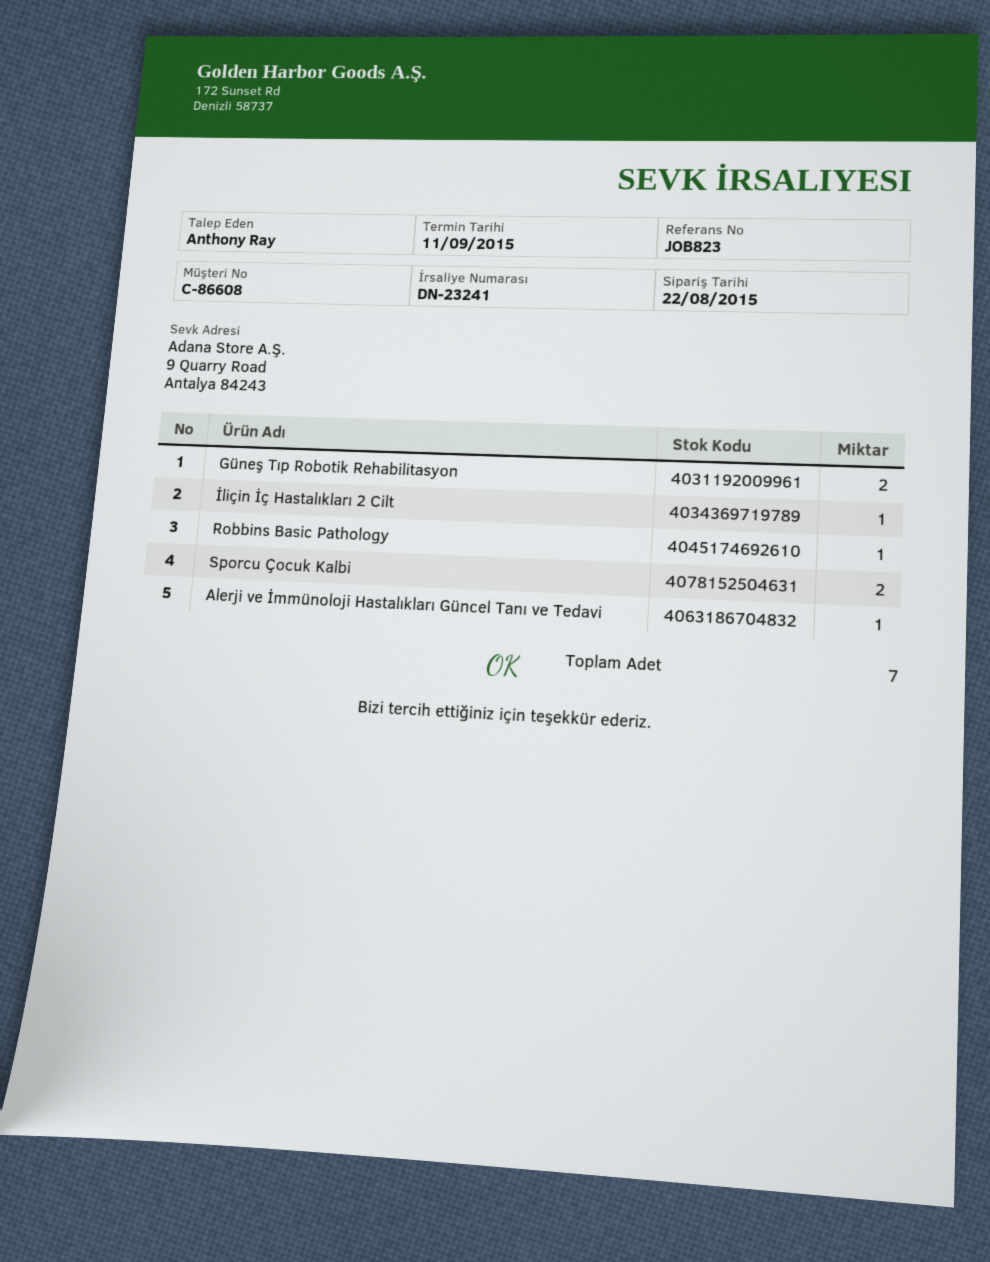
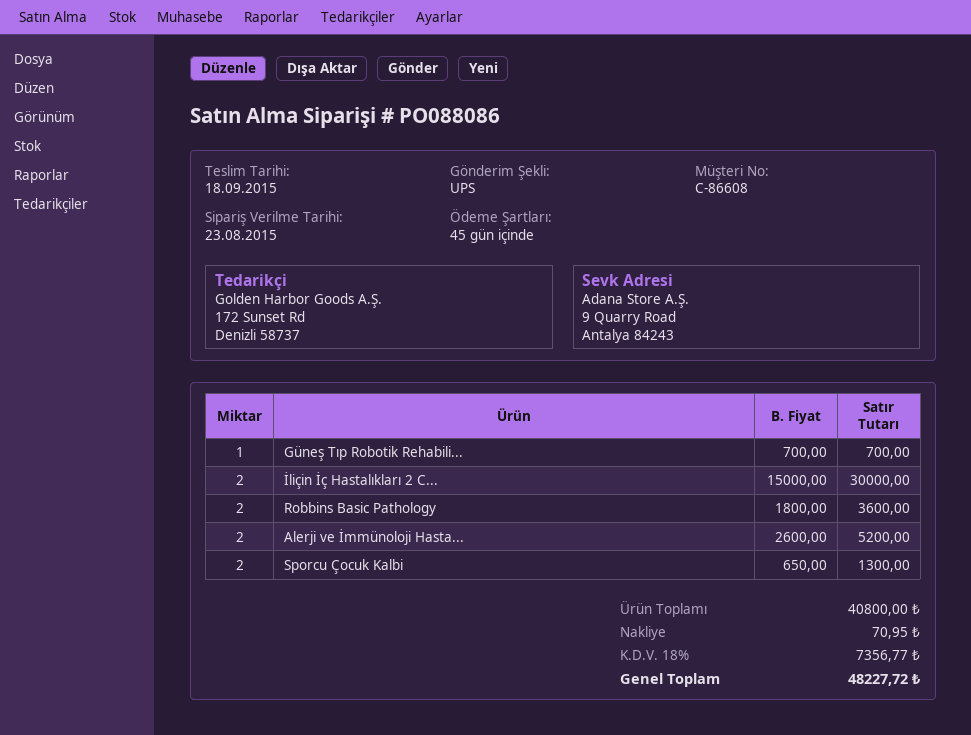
order date: 2015-08-22 -> 2015-08-23
delivery date: 2015-09-11 -> 2015-09-18
Güneş Tıp Robotik Rehabilitasyon: 2 -> 1
İliçin İç Hastalıkları 2 Cilt: 1 -> 2
Robbins Basic Pathology: 1 -> 2
Alerji ve İmmünoloji Hastalıkları Güncel Tanı ve Tedavi: 1 -> 2

